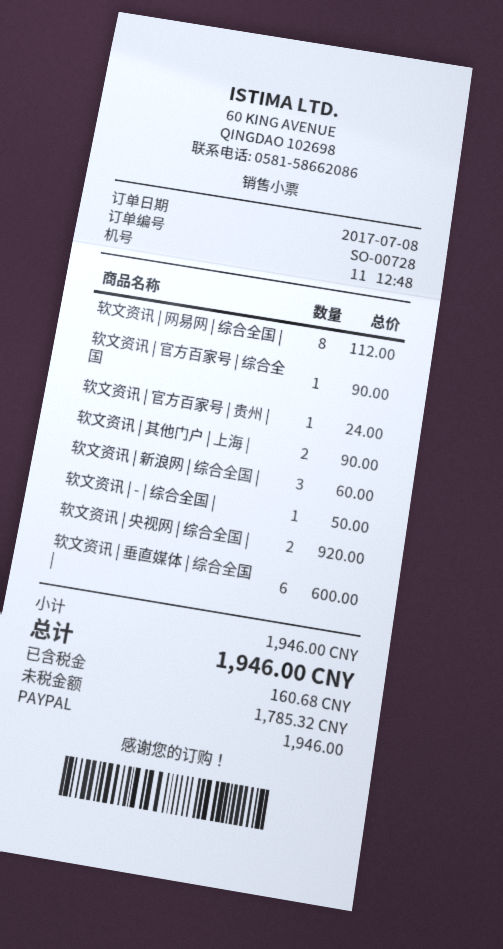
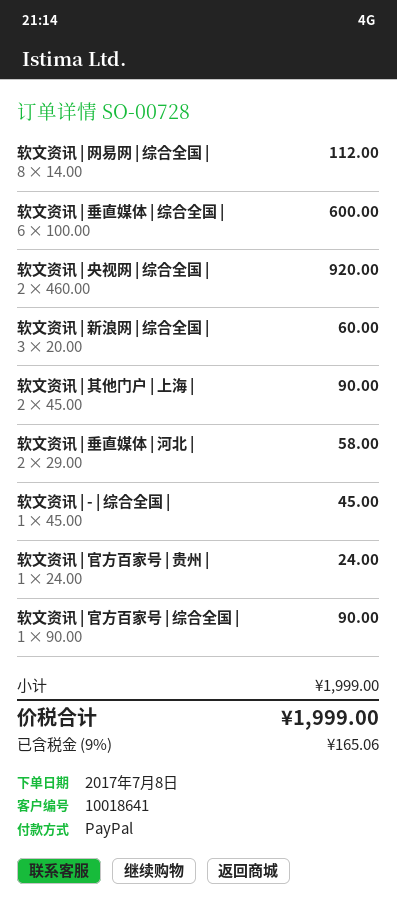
软文资讯 | - | 综合全国 |: 1 for 50.00 -> 1 for 45.00
软文资讯 | 垂直媒体 | 河北 |: none -> 2 for 58.00
subtotal: 1946.00 -> 1999.00
tax: 160.68 -> 165.06
total: 1946.00 -> 1999.00

